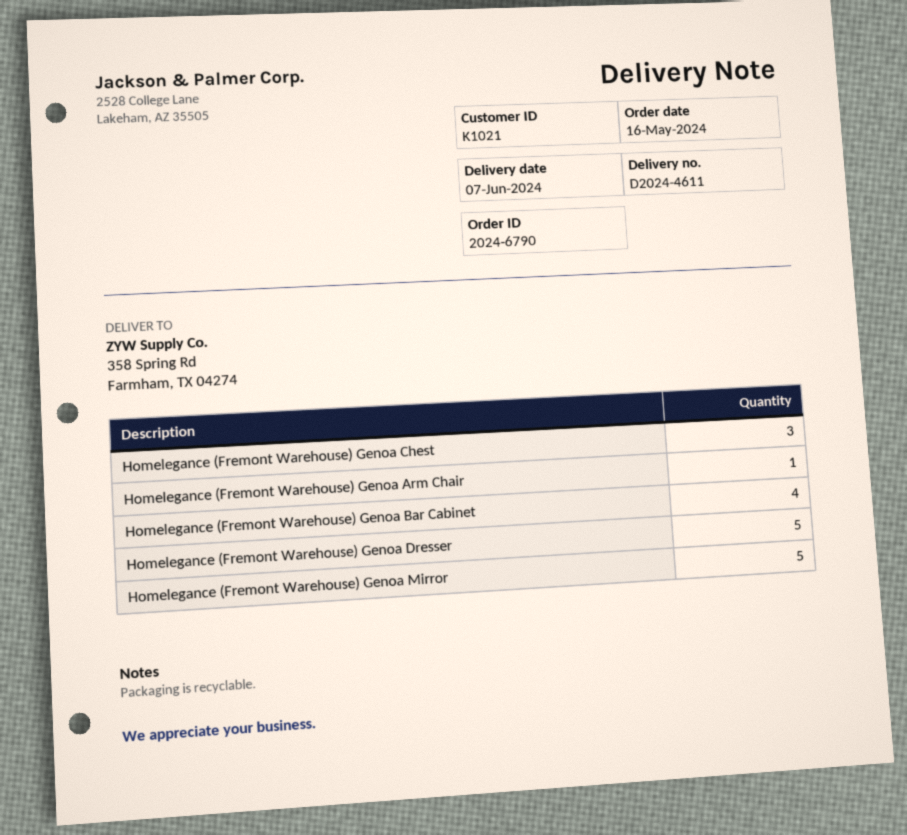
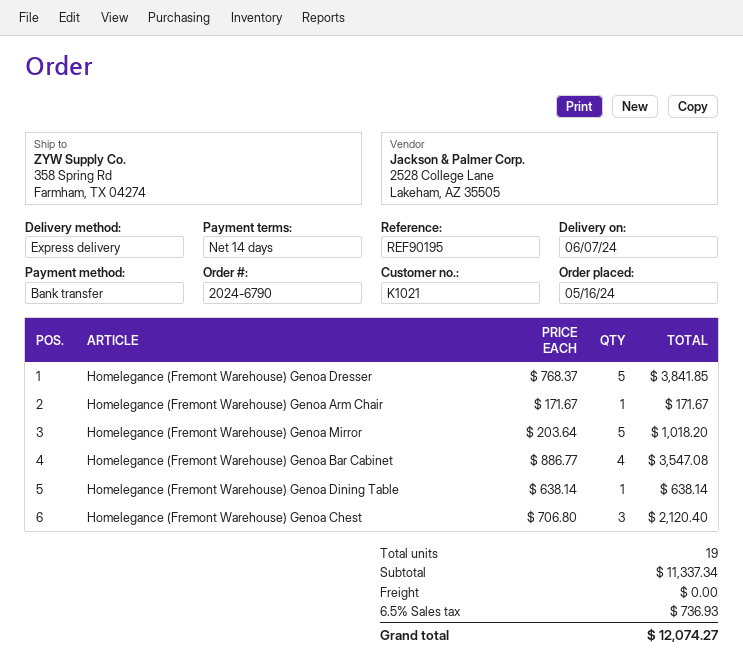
Homelegance (Fremont Warehouse) Genoa Dining Table: none -> 1

